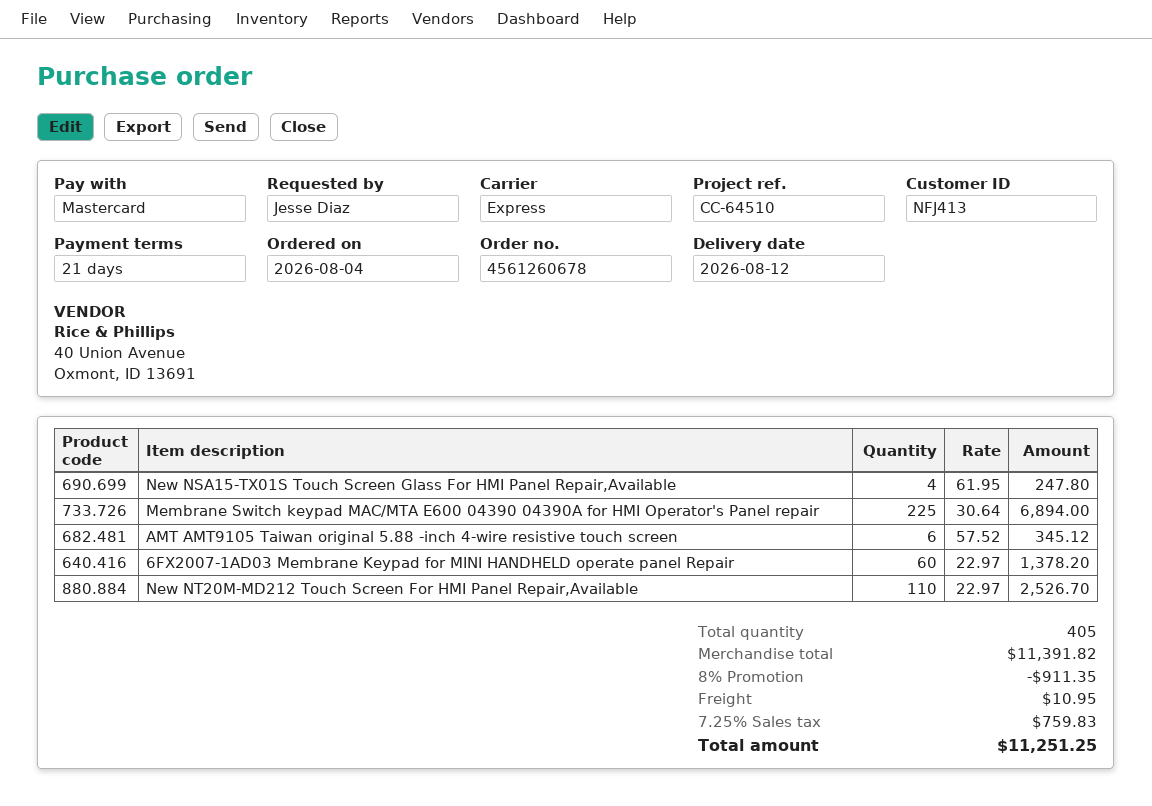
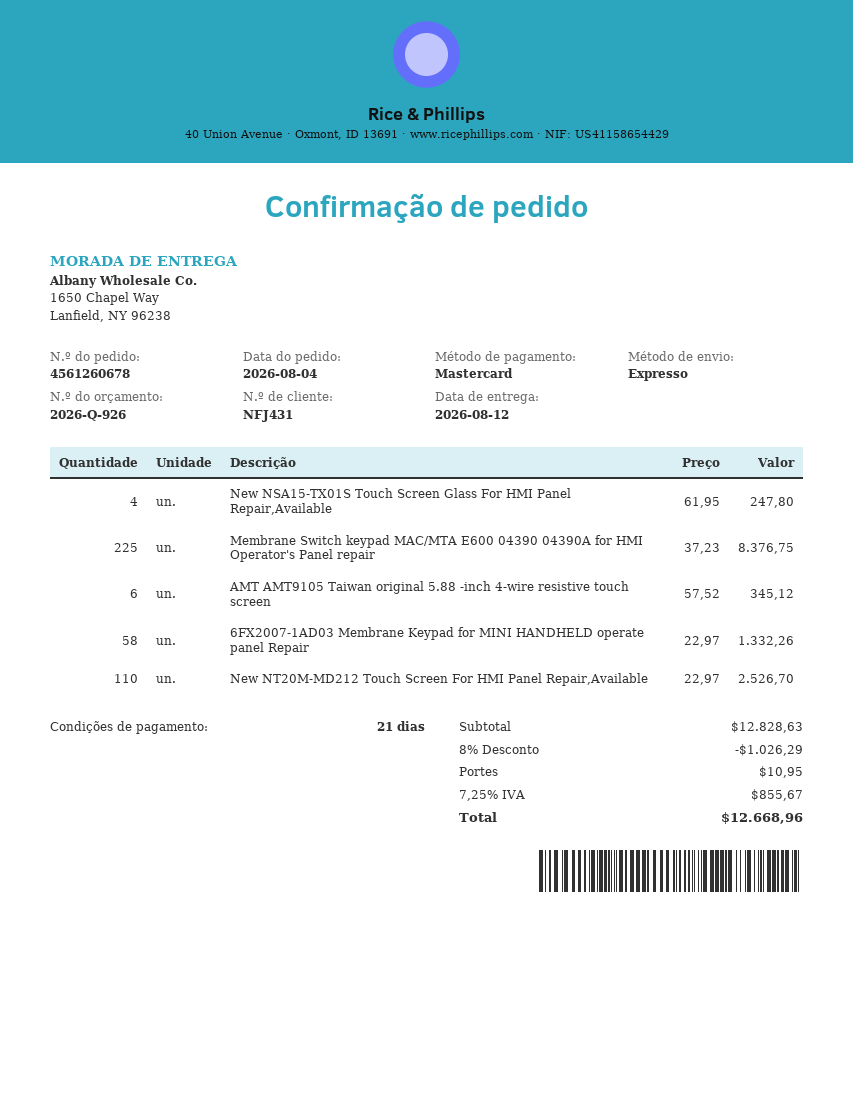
customer number: NFJ413 -> NFJ431
Membrane Switch keypad MAC/MTA E600 04390 04390A for HMI Operator's Panel repair: 225 x 30.64 = 6894.00 -> 225 x 37.23 = 8376.75
6FX2007-1AD03 Membrane Keypad for MINI HANDHELD operate panel Repair: 60 x 22.97 = 1378.20 -> 58 x 22.97 = 1332.26
subtotal: 11391.82 -> 12828.63
discount: 8% = 911.35 -> 8% = 1026.29
tax: 7.25% = 759.83 -> 7.25% = 855.67
total: 11251.25 -> 12668.96

